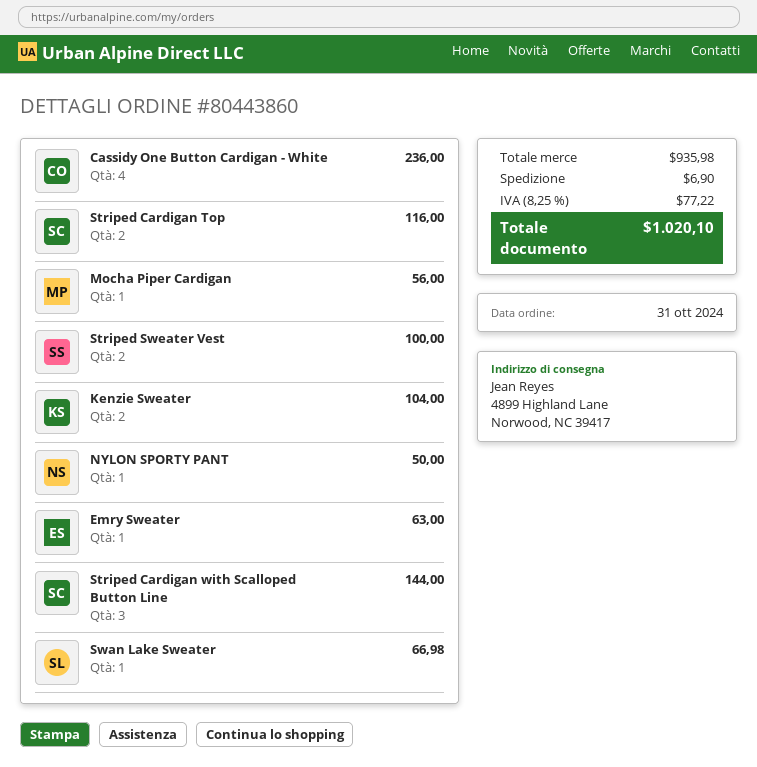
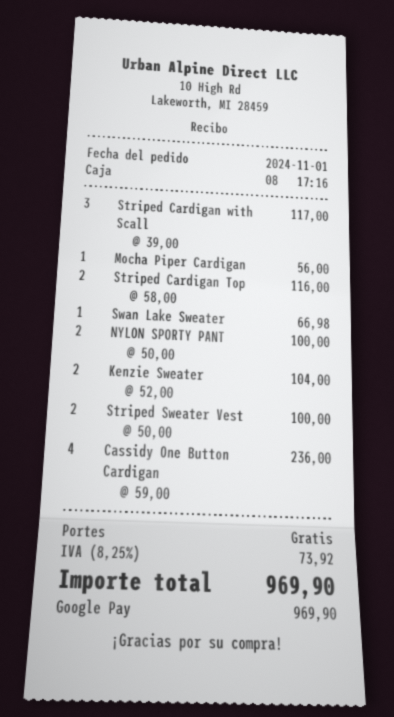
order date: 2024-10-31 -> 2024-11-01
NYLON SPORTY PANT: 1 for 50.00 -> 2 for 100.00
Emry Sweater: 1 for 63.00 -> none
Striped Cardigan with Scalloped Button Line: 3 for 144.00 -> 3 for 117.00
shipping: 6.90 -> 0.00
tax: 8.25% = 77.22 -> 8.25% = 73.92
total: 1020.10 -> 969.90

